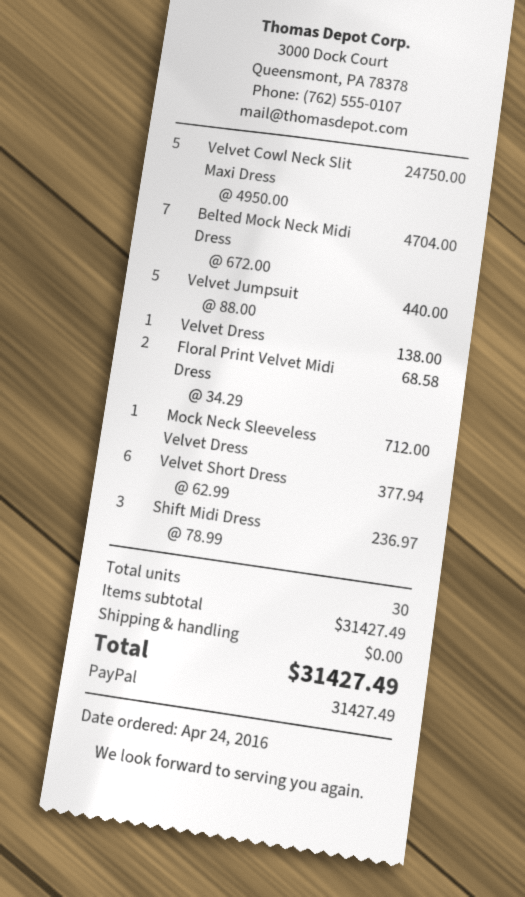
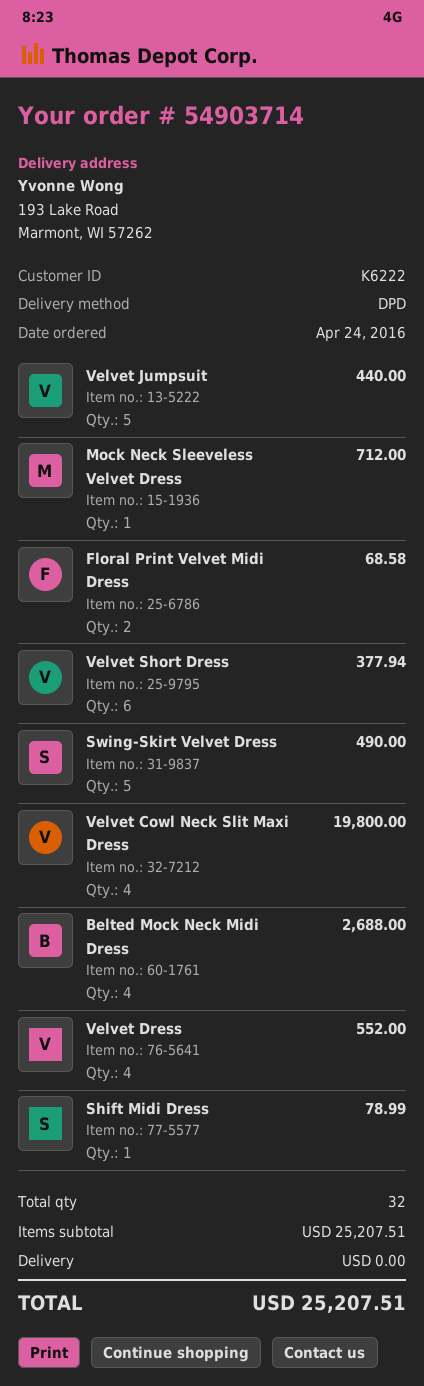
Velvet Cowl Neck Slit Maxi Dress: 5 for 24750.00 -> 4 for 19800.00
Belted Mock Neck Midi Dress: 7 for 4704.00 -> 4 for 2688.00
Velvet Dress: 1 for 138.00 -> 4 for 552.00
Shift Midi Dress: 3 for 236.97 -> 1 for 78.99
Swing-Skirt Velvet Dress: none -> 5 for 490.00
total quantity: 30 -> 32
subtotal: 31427.49 -> 25207.51
total: 31427.49 -> 25207.51

